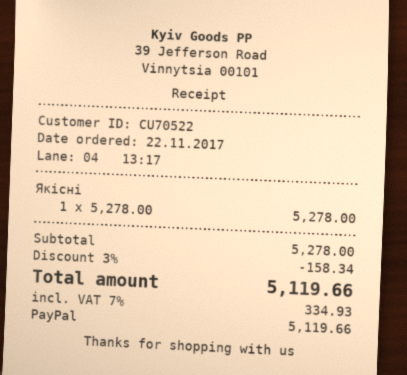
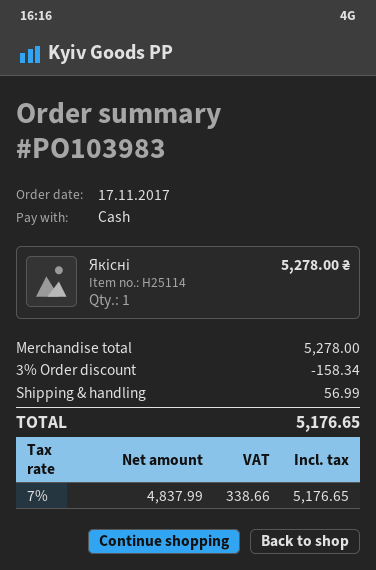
order date: 2017-11-22 -> 2017-11-17
payment method: PayPal -> cash
shipping: none -> 56.99
tax: 7% = 334.93 -> 7% = 338.66
total: 5119.66 -> 5176.65

